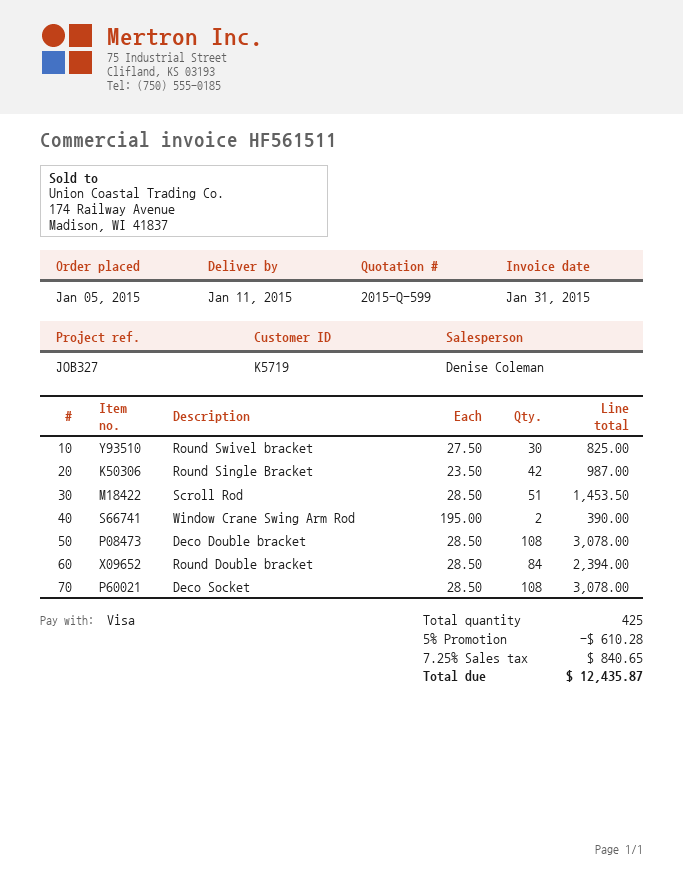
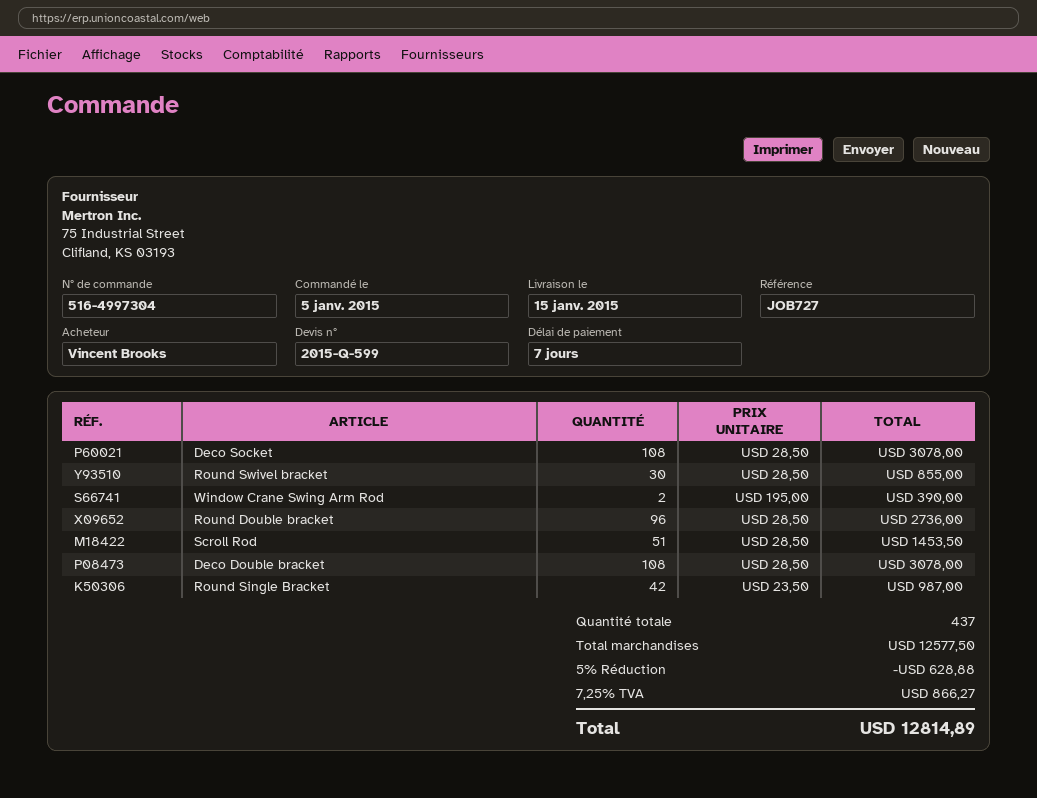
delivery date: 2015-01-11 -> 2015-01-15
reference: JOB327 -> JOB727
Round Swivel bracket: 30 x 27.50 = 825.00 -> 30 x 28.50 = 855.00
Round Double bracket: 84 x 28.50 = 2394.00 -> 96 x 28.50 = 2736.00
total quantity: 425 -> 437
discount: 5% = 610.28 -> 5% = 628.88
tax: 7.25% = 840.65 -> 7.25% = 866.27
total: 12435.87 -> 12814.89

